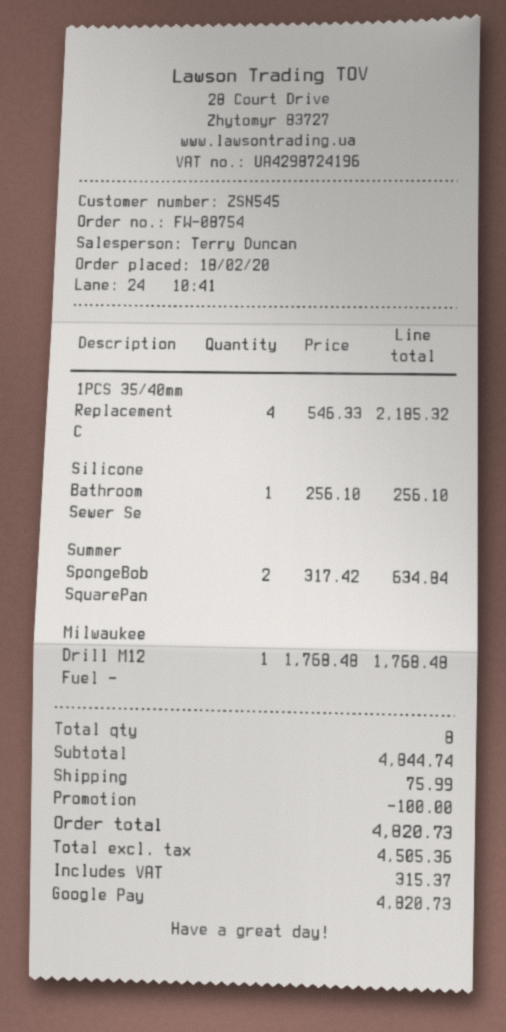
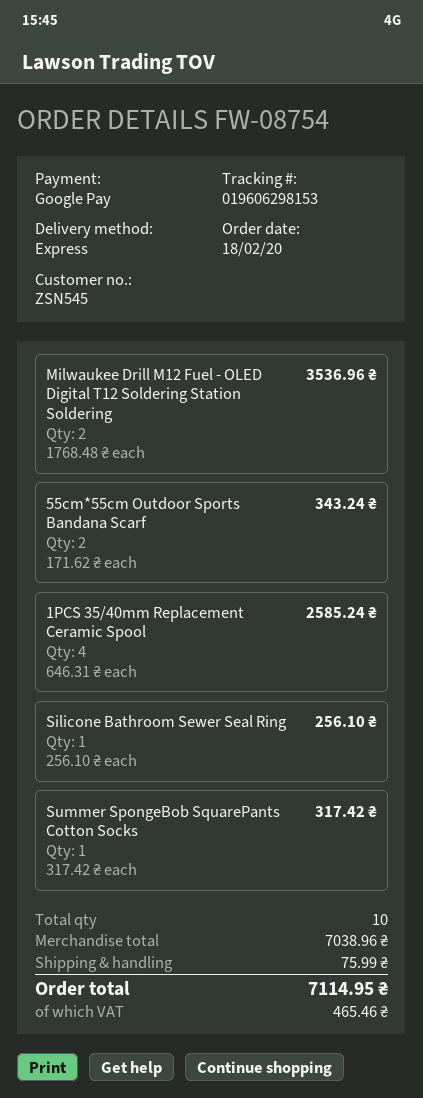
1PCS 35/40mm Replacement C: 4 x 546.33 = 2185.32 -> 4 x 646.31 = 2585.24
Summer SpongeBob SquarePan: 2 x 317.42 = 634.84 -> 1 x 317.42 = 317.42
Milwaukee Drill M12 Fuel -: 1 x 1768.48 = 1768.48 -> 2 x 1768.48 = 3536.96
55cm*55cm Outdoor Sports Bandana Scarf: none -> 2 x 171.62 = 343.24
total quantity: 8 -> 10
subtotal: 4844.74 -> 7038.96
discount: 100.00 -> none
tax: 315.37 -> 465.46
total: 4820.73 -> 7114.95

